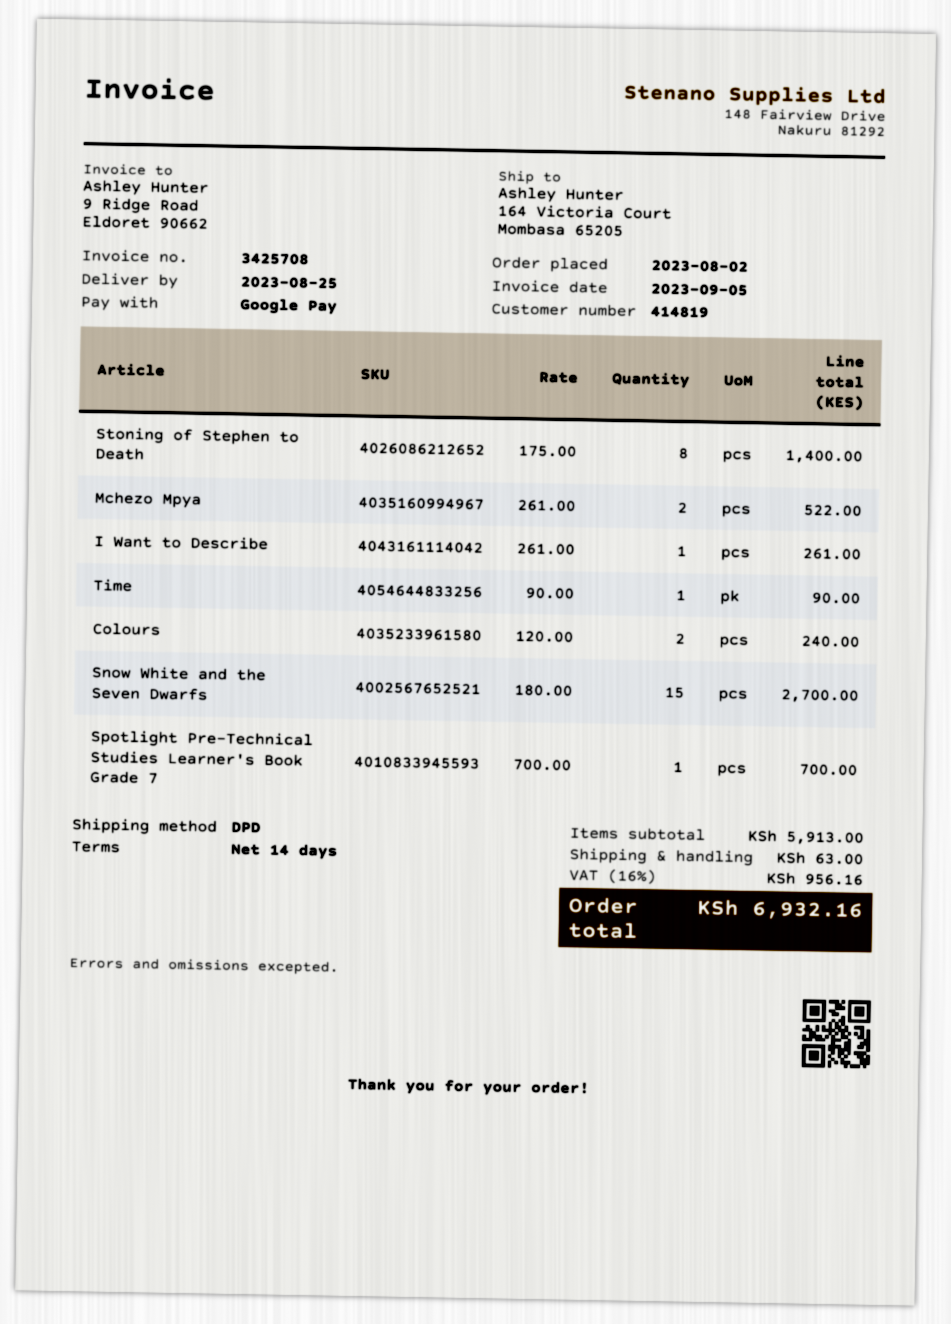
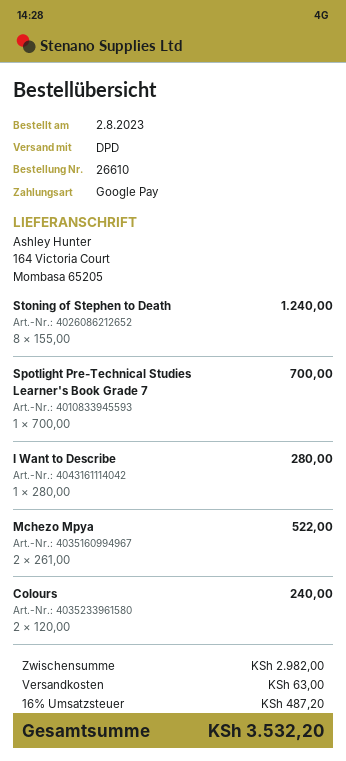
Stoning of Stephen to Death: 8 x 175.00 = 1400.00 -> 8 x 155.00 = 1240.00
I Want to Describe: 1 x 261.00 = 261.00 -> 1 x 280.00 = 280.00
Time: 1 x 90.00 = 90.00 -> none
Snow White and the Seven Dwarfs: 15 x 180.00 = 2700.00 -> none
subtotal: 5913.00 -> 2982.00
tax: 16% = 956.16 -> 16% = 487.20
total: 6932.16 -> 3532.20

